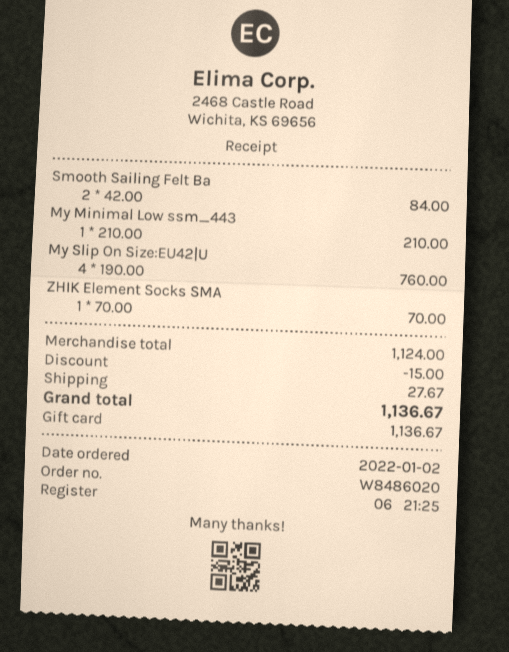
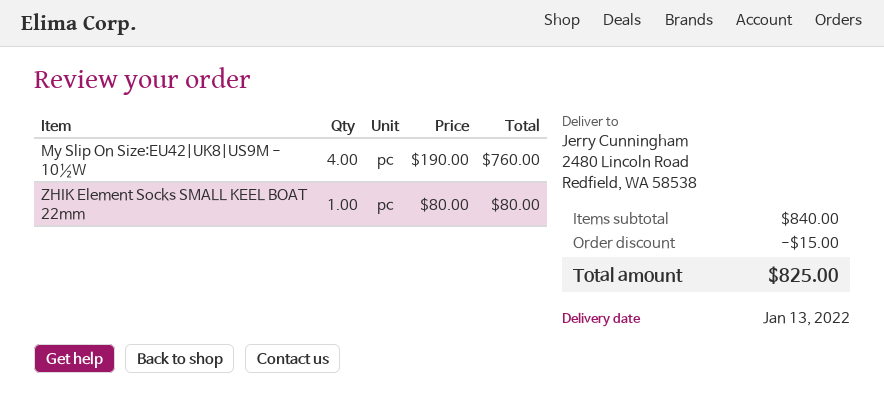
Smooth Sailing Felt Ba: 2 x 42.00 = 84.00 -> none
My Minimal Low ssm_443: 1 x 210.00 = 210.00 -> none
ZHIK Element Socks SMA: 1 x 70.00 = 70.00 -> 1 x 80.00 = 80.00
subtotal: 1124.00 -> 840.00
shipping: 27.67 -> none
total: 1136.67 -> 825.00

